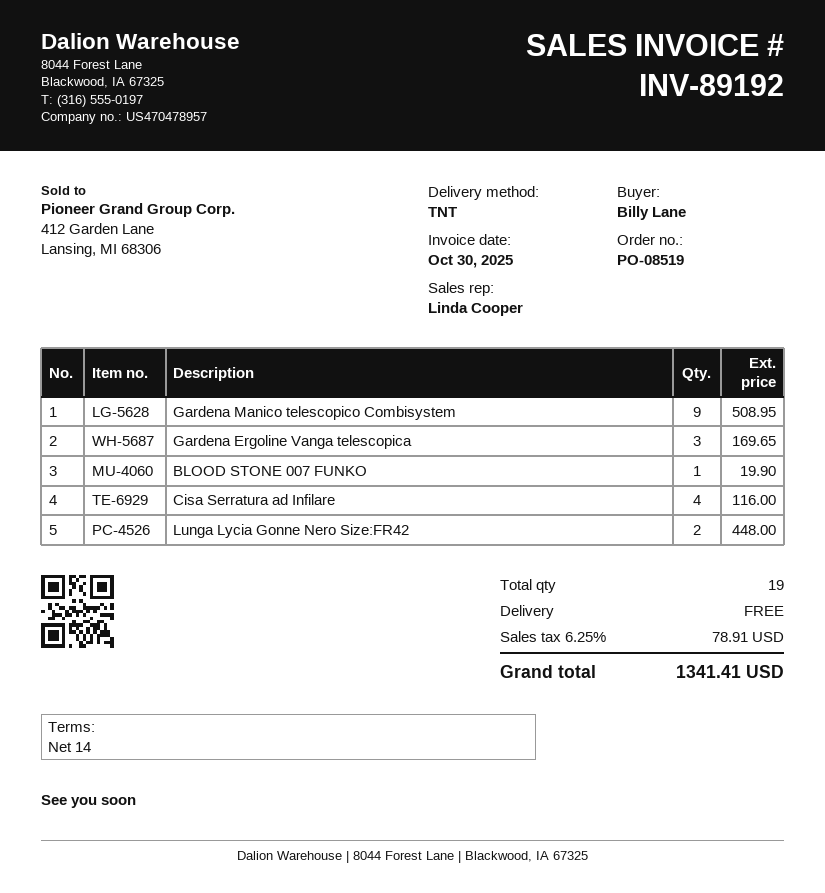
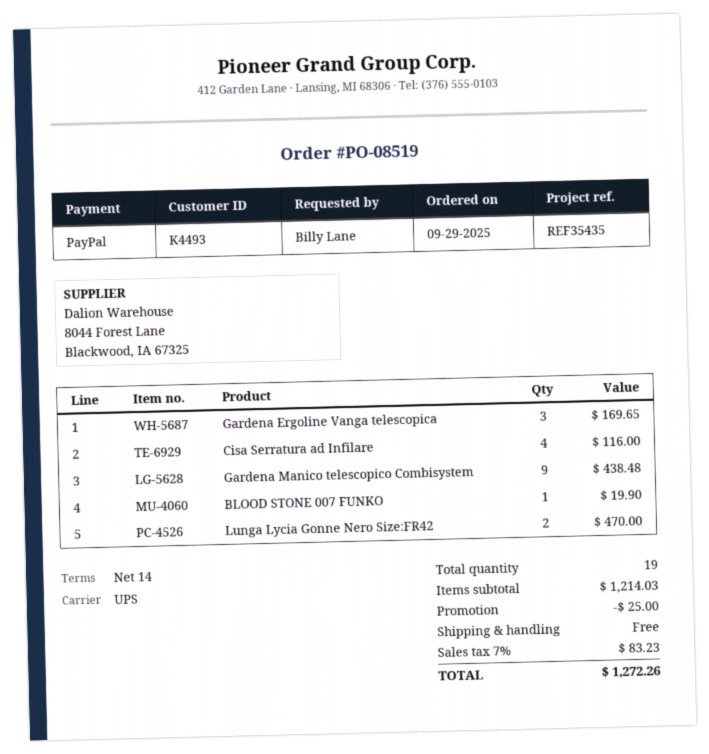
shipping method: TNT -> UPS
Gardena Manico telescopico Combisystem: 9 for 508.95 -> 9 for 438.48
Lunga Lycia Gonne Nero Size:FR42: 2 for 448.00 -> 2 for 470.00
discount: none -> 25.00
tax: 6.25% = 78.91 -> 7% = 83.23
total: 1341.41 -> 1272.26

